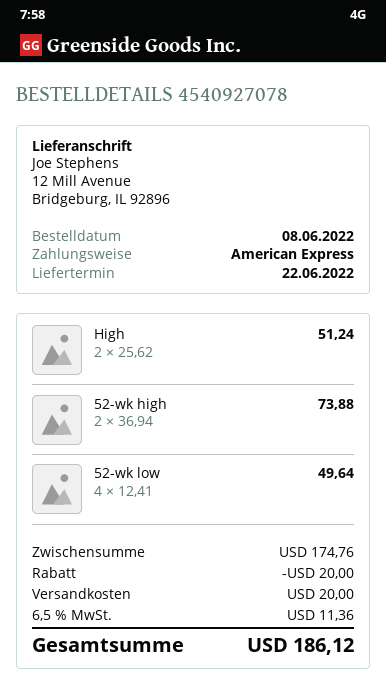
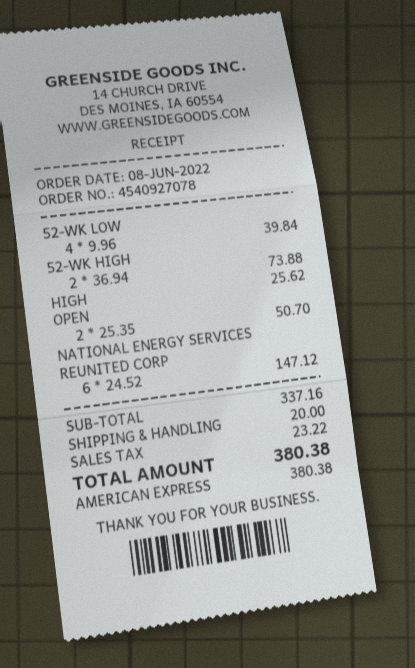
High: 2 x 25.62 = 51.24 -> 1 x 25.62 = 25.62
52-wk low: 4 x 12.41 = 49.64 -> 4 x 9.96 = 39.84
OPEN: none -> 2 x 25.35 = 50.70
NATIONAL ENERGY SERVICES REUNITED CORP: none -> 6 x 24.52 = 147.12
subtotal: 174.76 -> 337.16
discount: 20.00 -> none
tax: 11.36 -> 23.22
total: 186.12 -> 380.38

